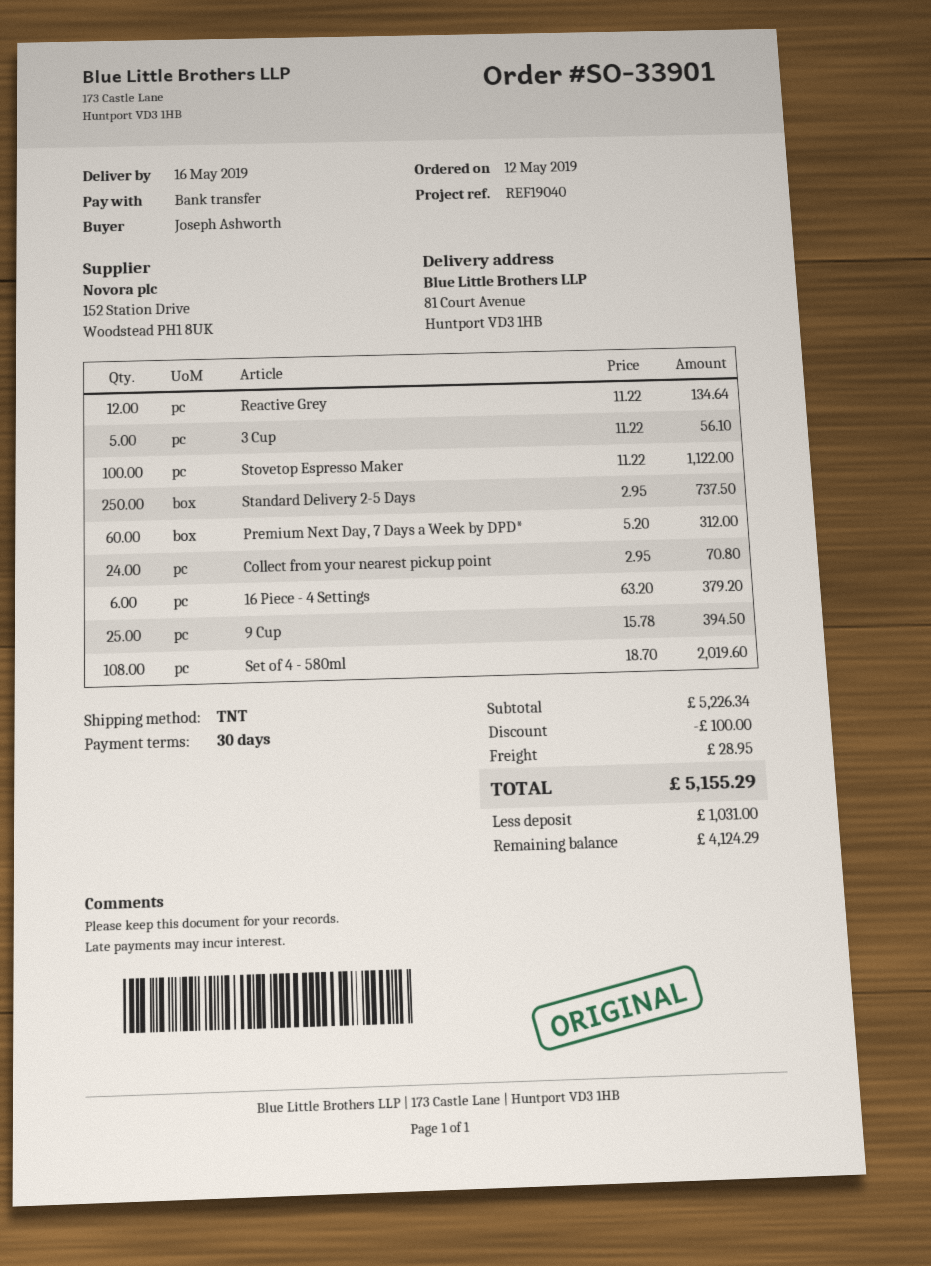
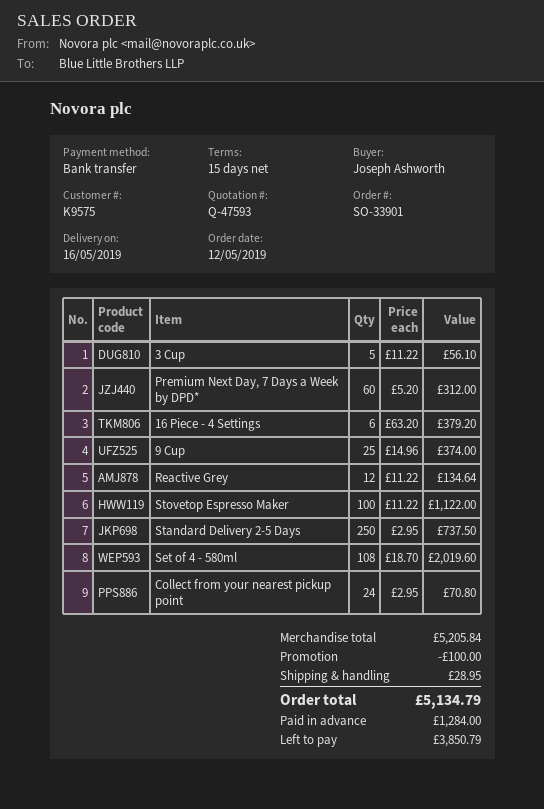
payment terms: 30 days -> 15 days
9 Cup: 25 x 15.78 = 394.50 -> 25 x 14.96 = 374.00
subtotal: 5226.34 -> 5205.84
total: 5155.29 -> 5134.79
deposit: 1031.00 -> 1284.00
balance: 4124.29 -> 3850.79

